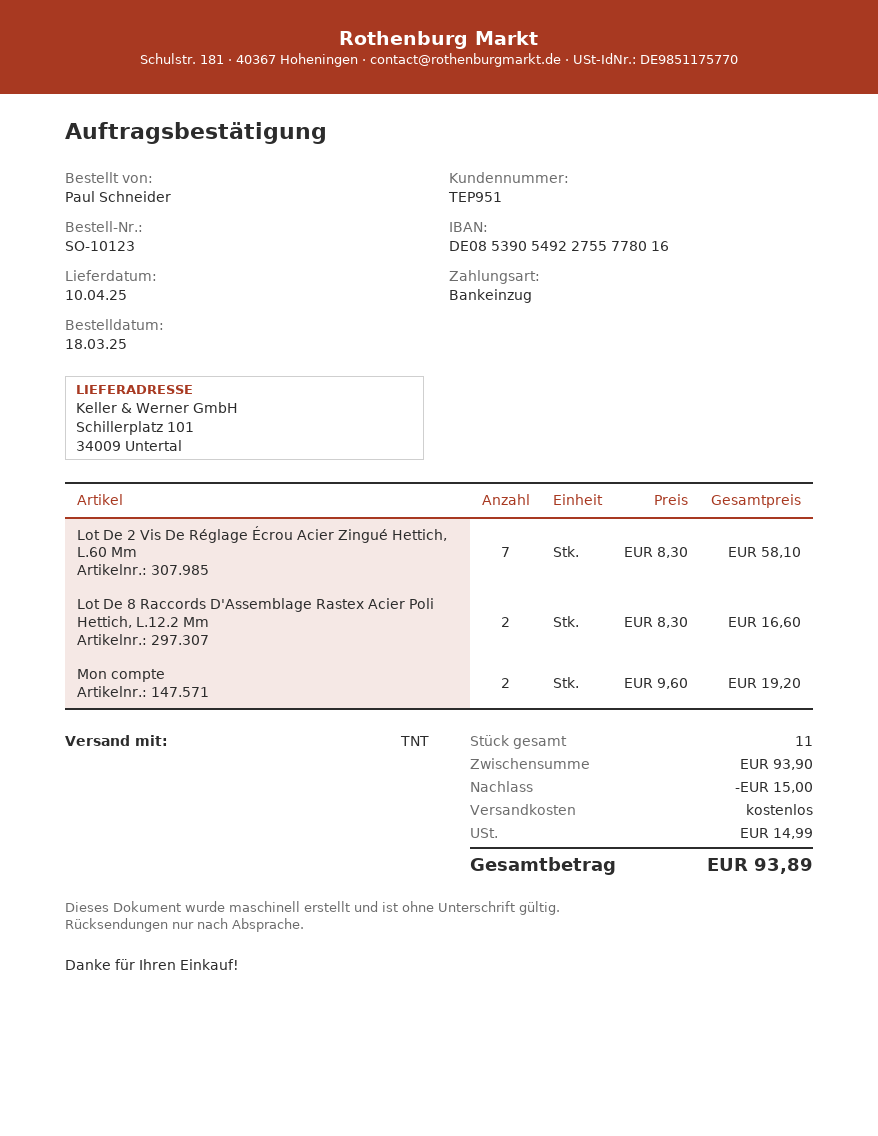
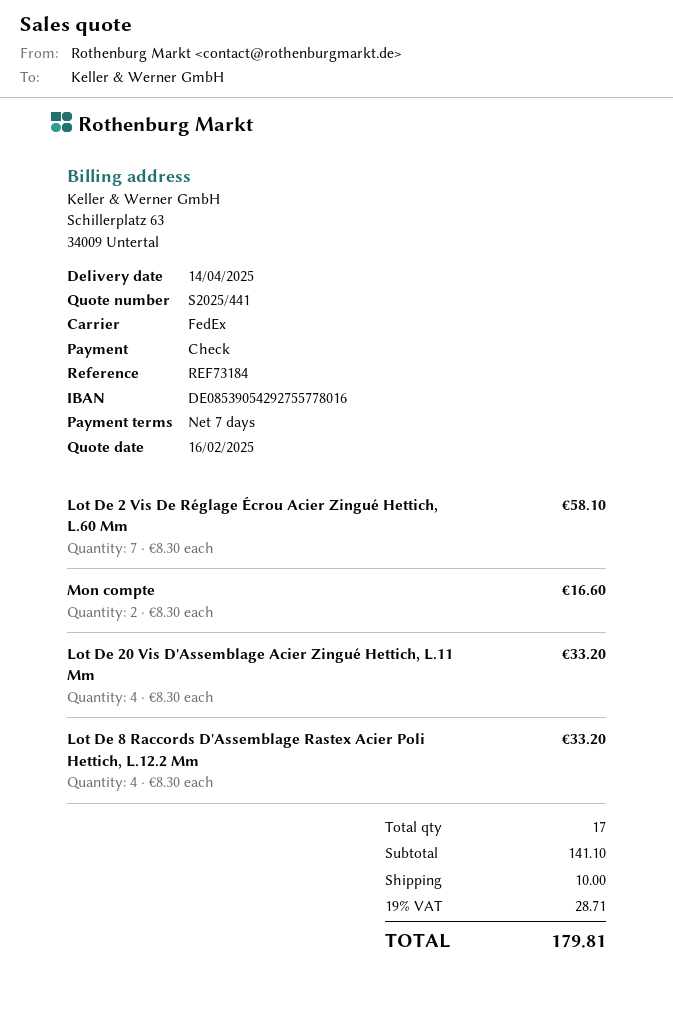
delivery date: 2025-04-10 -> 2025-04-14
payment method: direct debit -> cheque
bank account: DE08539054922755778016 -> DE08539054292755778016
shipping method: TNT -> FedEx
Lot De 8 Raccords D'Assemblage Rastex Acier Poli Hettich, L.12.2 Mm: 2 x 8.30 = 16.60 -> 4 x 8.30 = 33.20
Mon compte: 2 x 9.60 = 19.20 -> 2 x 8.30 = 16.60
Lot De 20 Vis D'Assemblage Acier Zingué Hettich, L.11 Mm: none -> 4 x 8.30 = 33.20
total quantity: 11 -> 17
subtotal: 93.90 -> 141.10
discount: 15.00 -> none
shipping: 0.00 -> 10.00
tax: 14.99 -> 28.71
total: 93.89 -> 179.81

